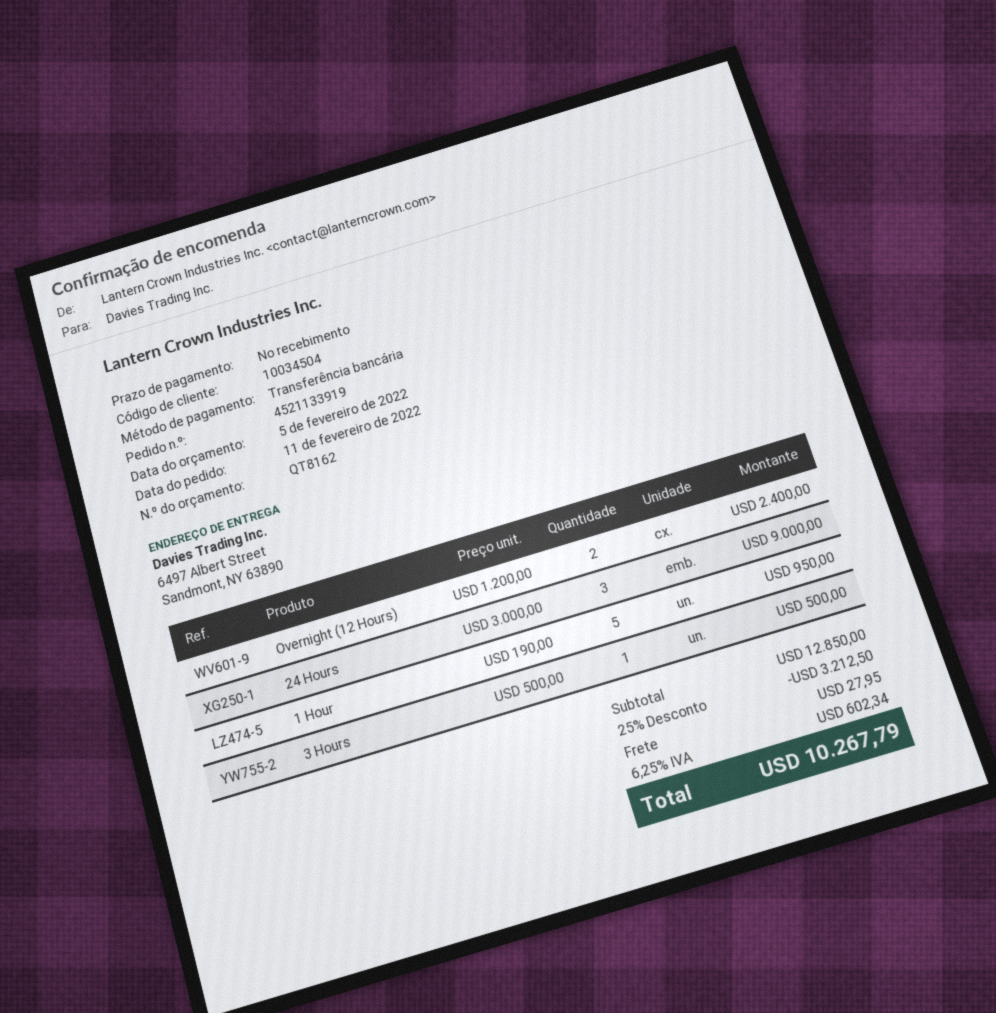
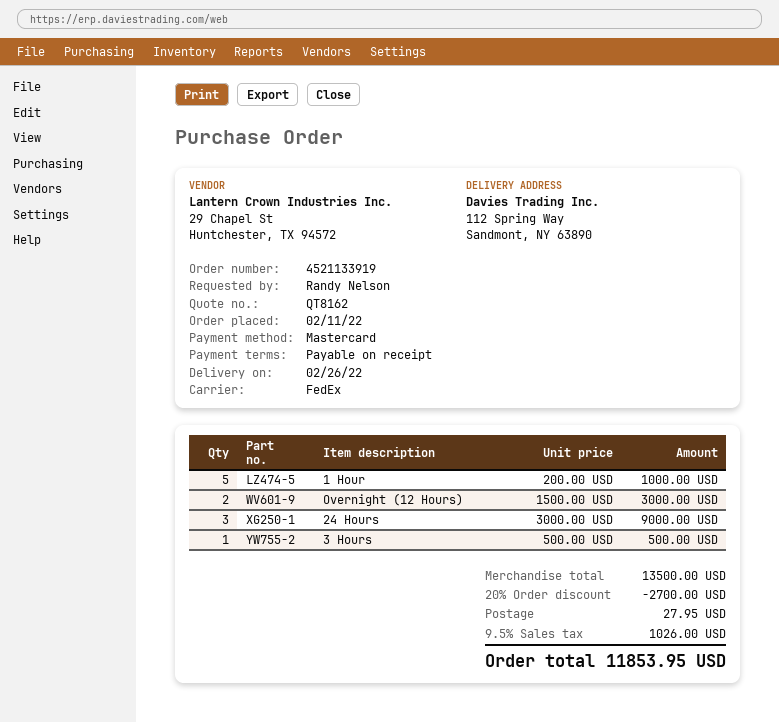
payment method: bank transfer -> Mastercard
ship to: 6497 Albert Street, Sandmont, NY 63890 -> 112 Spring Way, Sandmont, NY 63890
Overnight (12 Hours): 2 x 1200.00 = 2400.00 -> 2 x 1500.00 = 3000.00
1 Hour: 5 x 190.00 = 950.00 -> 5 x 200.00 = 1000.00
subtotal: 12850.00 -> 13500.00
discount: 25% = 3212.50 -> 20% = 2700.00
tax: 6.25% = 602.34 -> 9.5% = 1026.00
total: 10267.79 -> 11853.95

